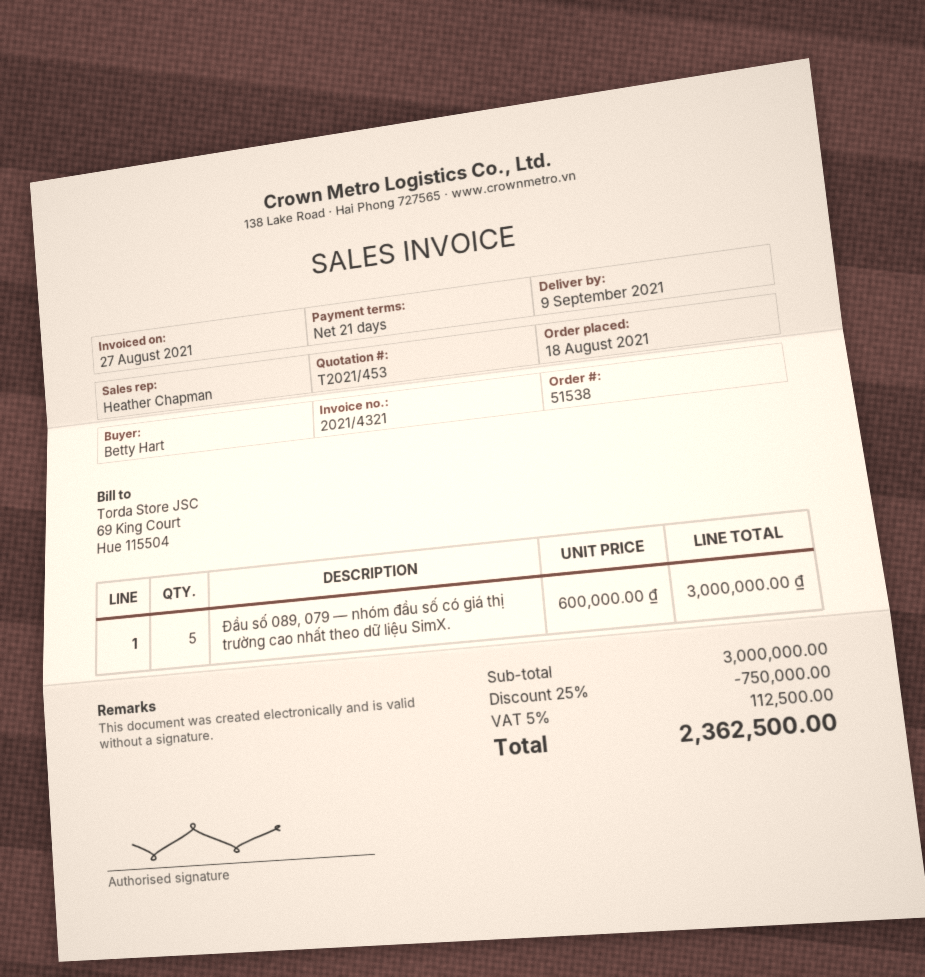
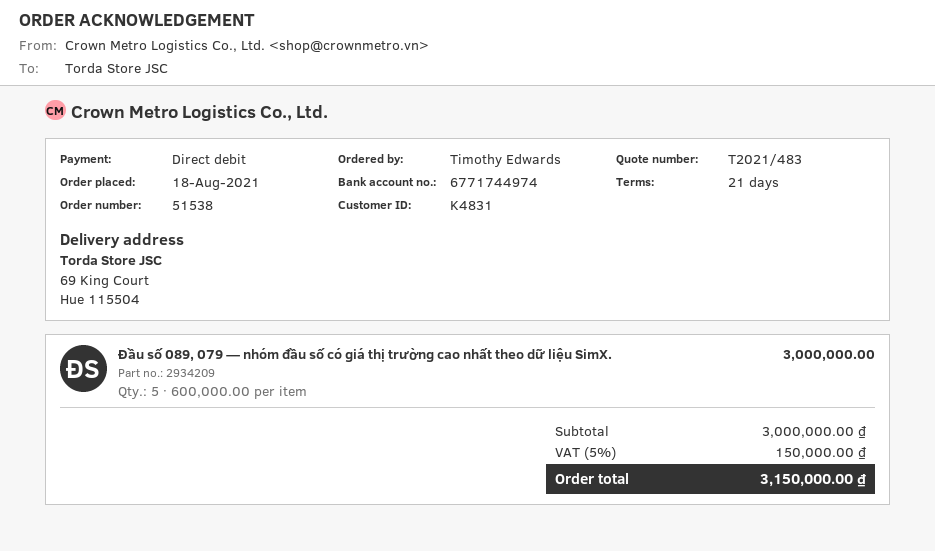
quote number: T2021/453 -> T2021/483
ordered by: Betty Hart -> Timothy Edwards
discount: 25% = 750000.00 -> none
tax: 5% = 112500.00 -> 5% = 150000.00
total: 2362500.00 -> 3150000.00

